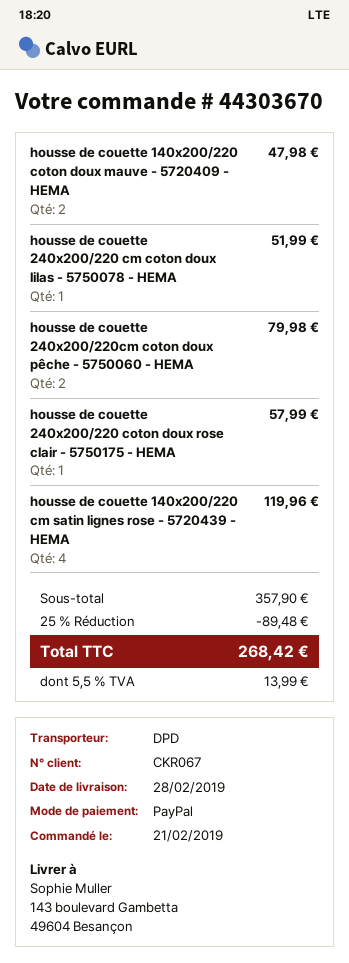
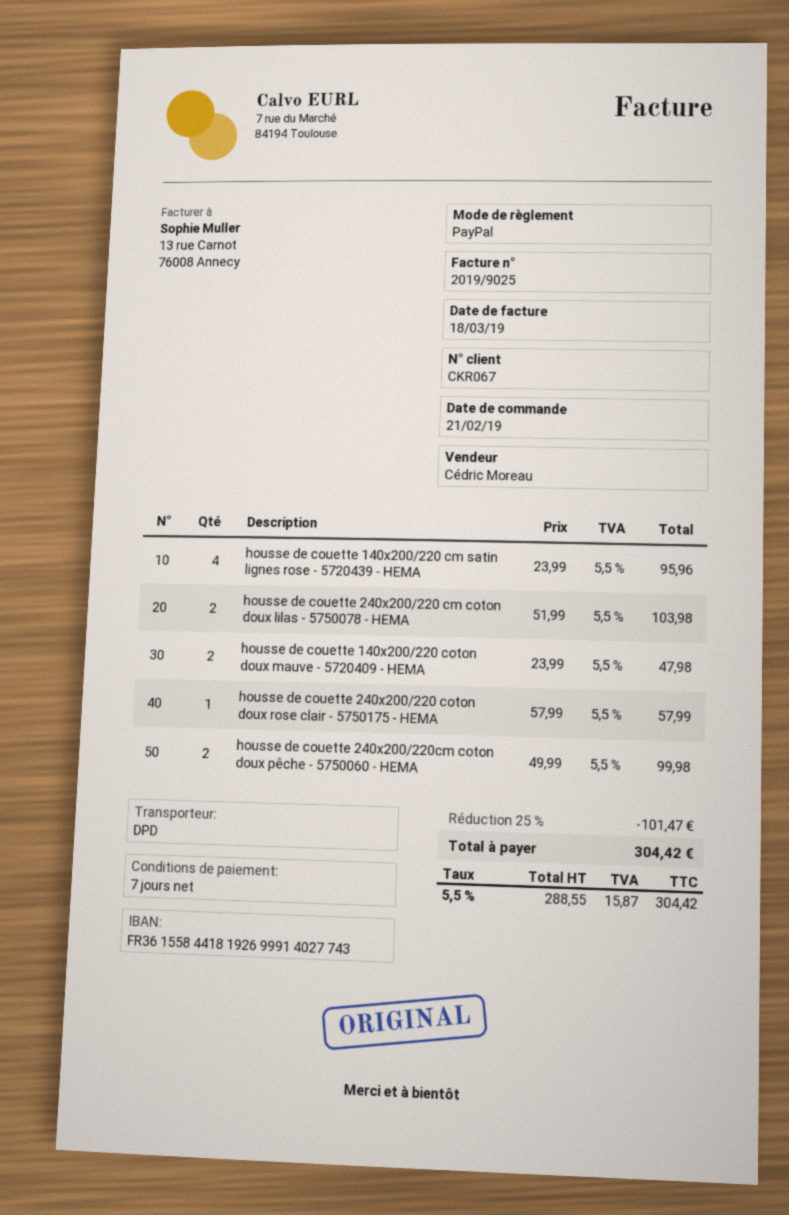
housse de couette 240x200/220 cm coton doux lilas - 5750078 - HEMA: 1 for 51.99 -> 2 for 103.98
housse de couette 240x200/220cm coton doux pêche - 5750060 - HEMA: 2 for 79.98 -> 2 for 99.98
housse de couette 140x200/220 cm satin lignes rose - 5720439 - HEMA: 4 for 119.96 -> 4 for 95.96
discount: 25% = 89.48 -> 25% = 101.47
tax: 5.5% = 13.99 -> 5.5% = 15.87
total: 268.42 -> 304.42

